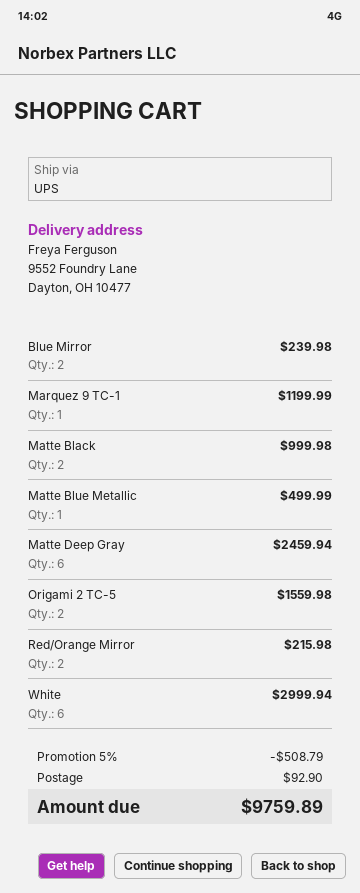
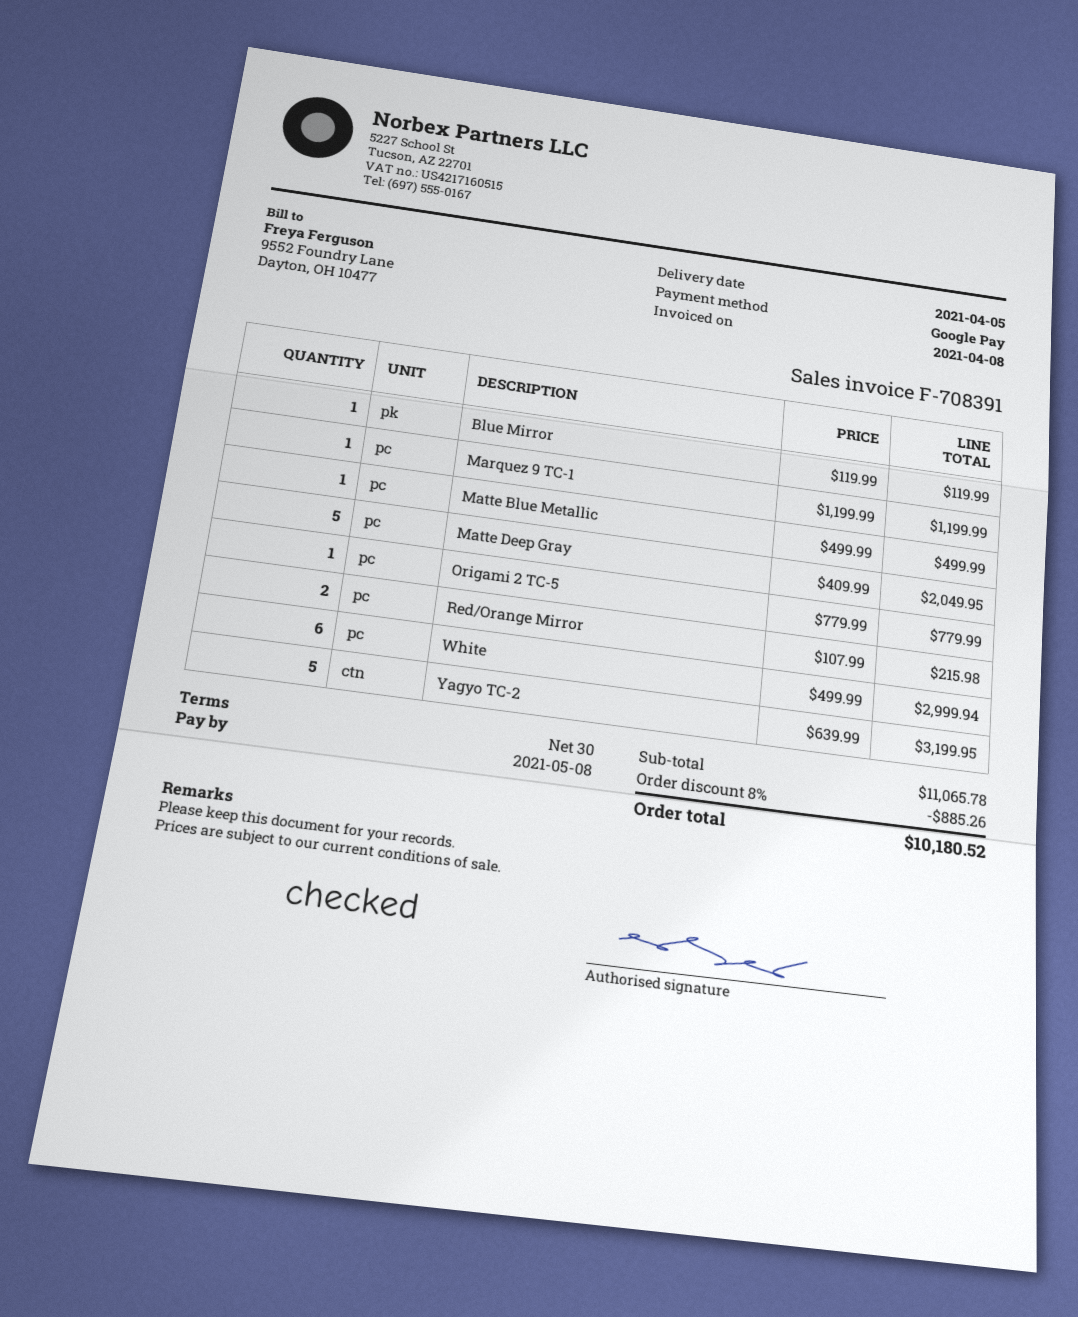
Blue Mirror: 2 for 239.98 -> 1 for 119.99
Matte Black: 2 for 999.98 -> none
Matte Deep Gray: 6 for 2459.94 -> 5 for 2049.95
Origami 2 TC-5: 2 for 1559.98 -> 1 for 779.99
Yagyo TC-2: none -> 5 for 3199.95
discount: 5% = 508.79 -> 8% = 885.26
shipping: 92.90 -> none
total: 9759.89 -> 10180.52

